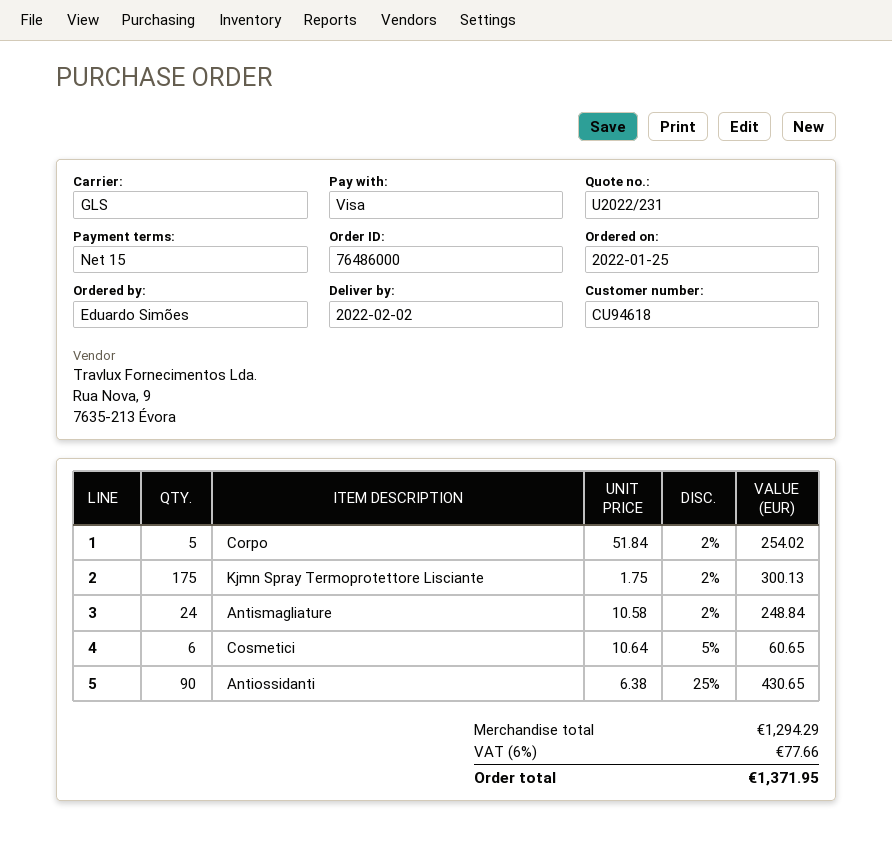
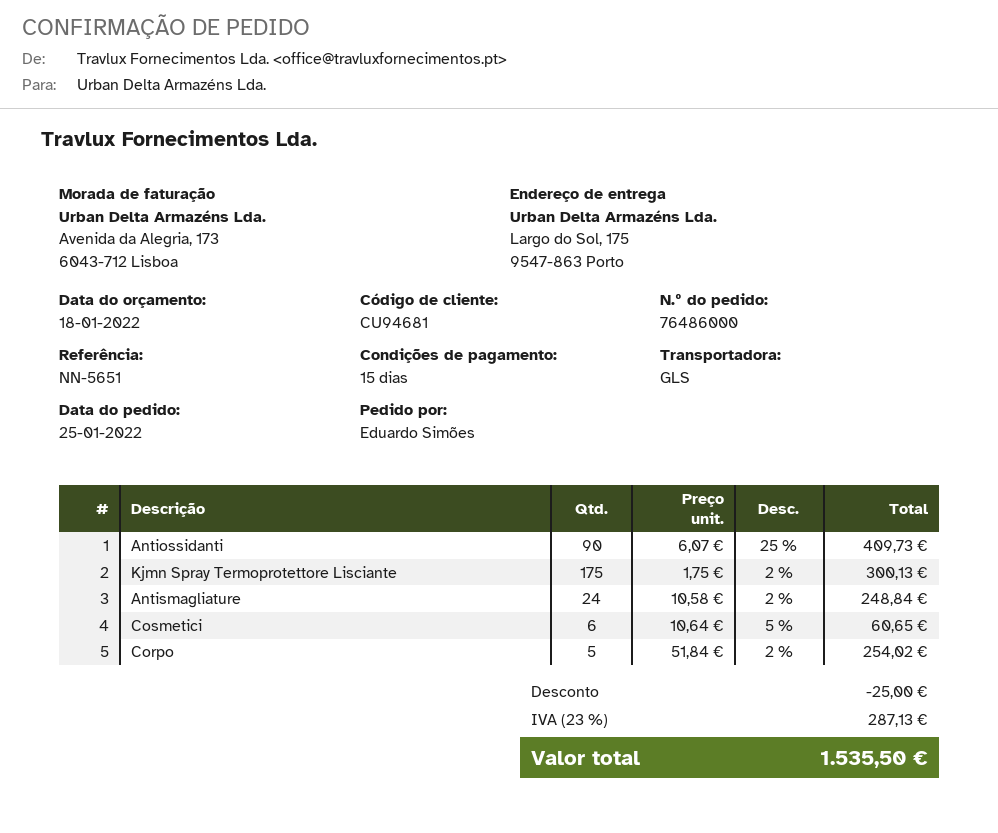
customer number: CU94618 -> CU94681
Antiossidanti: 90 x 6.38 - 25% = 430.65 -> 90 x 6.07 - 25% = 409.73
discount: none -> 25.00
tax: 6% = 77.66 -> 23% = 287.13
total: 1371.95 -> 1535.50

